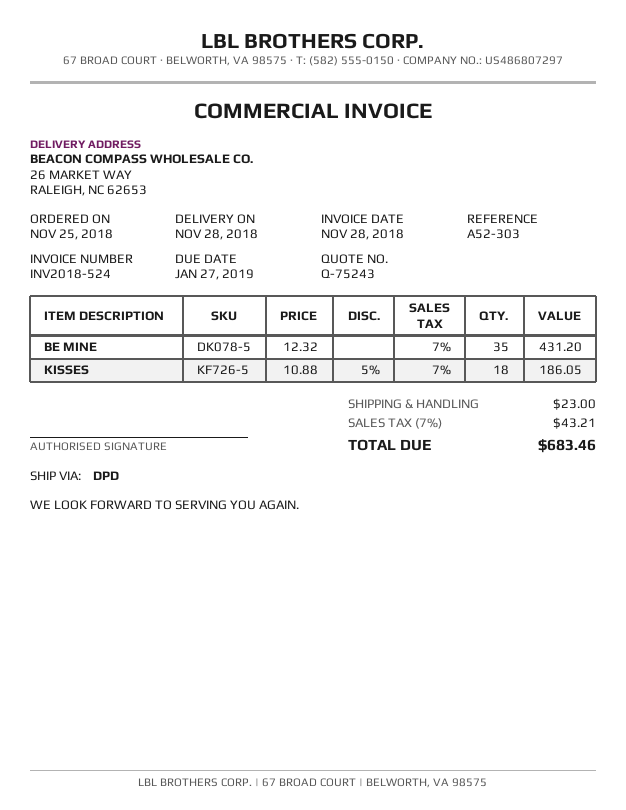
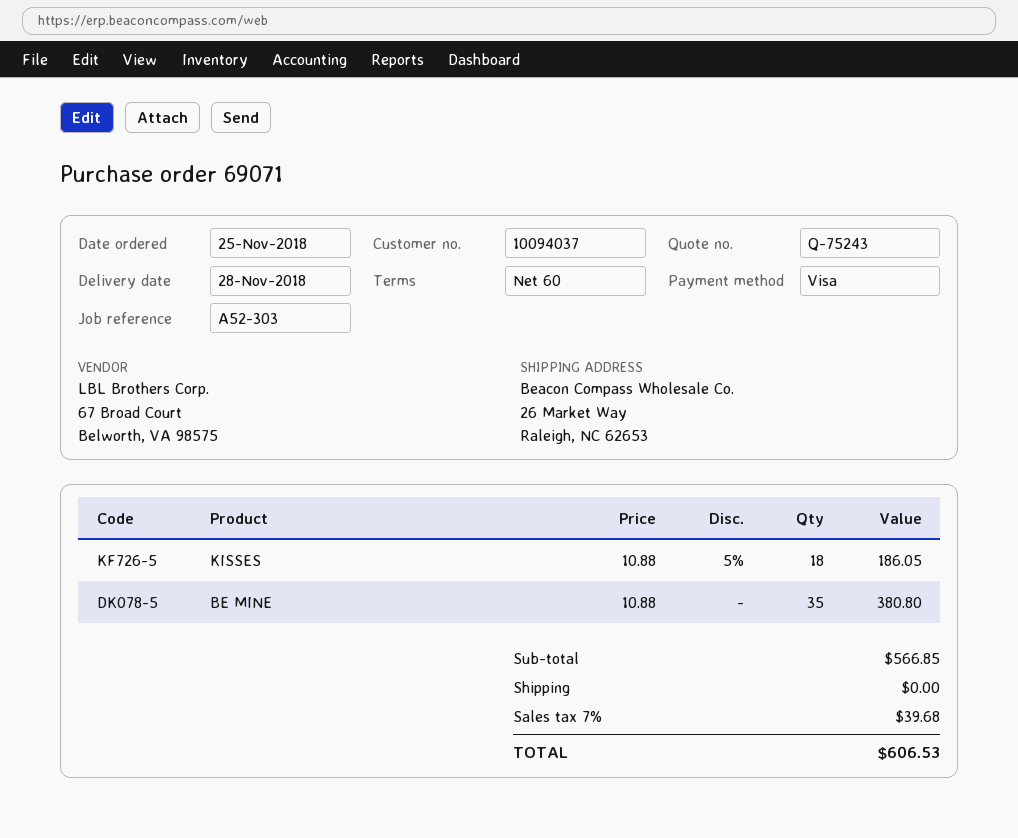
BE MINE: 35 x 12.32 = 431.20 -> 35 x 10.88 = 380.80
shipping: 23.00 -> 0.00
tax: 7% = 43.21 -> 7% = 39.68
total: 683.46 -> 606.53

